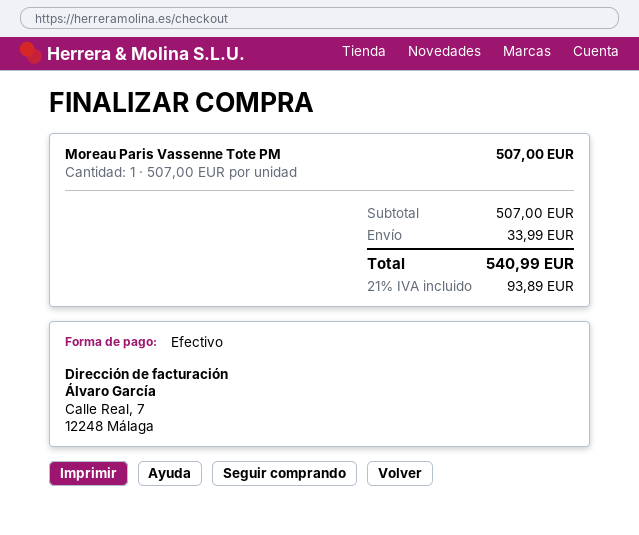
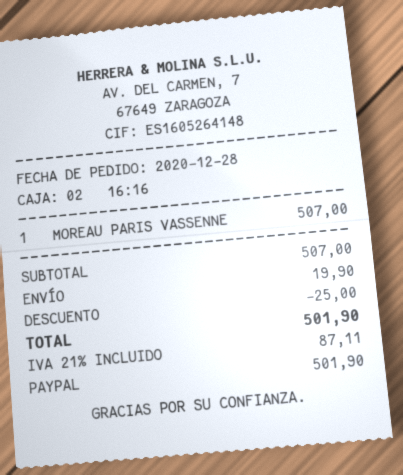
payment method: cash -> PayPal
discount: none -> 25.00
shipping: 33.99 -> 19.90
tax: 21% = 93.89 -> 21% = 87.11
total: 540.99 -> 501.90

